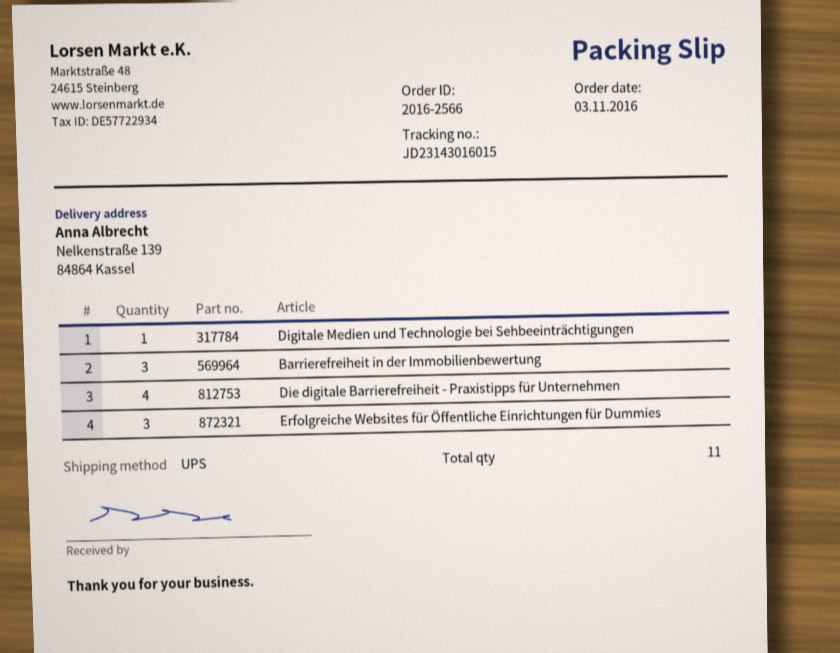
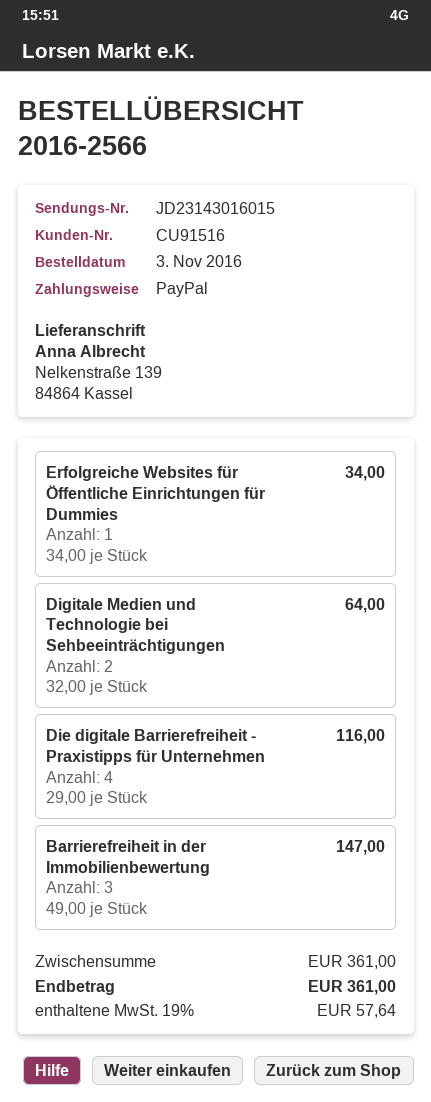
Digitale Medien und Technologie bei Sehbeeinträchtigungen: 1 -> 2
Erfolgreiche Websites für Öffentliche Einrichtungen für Dummies: 3 -> 1

